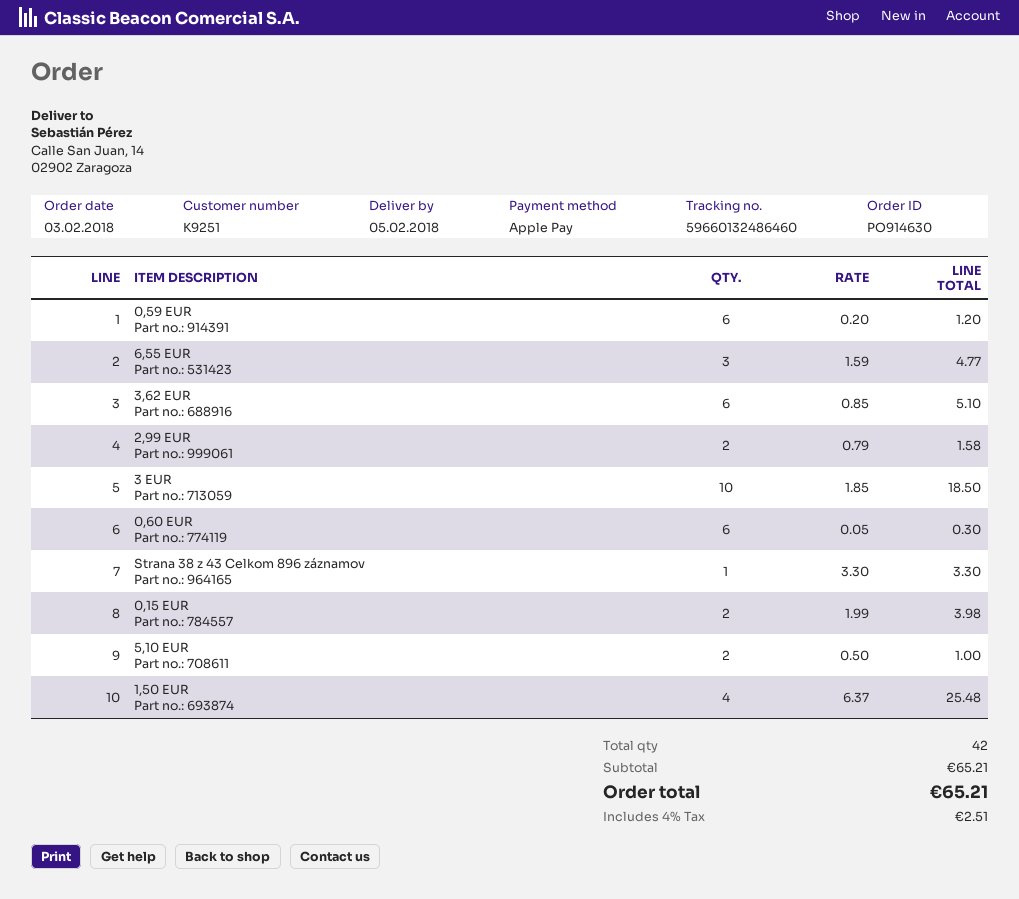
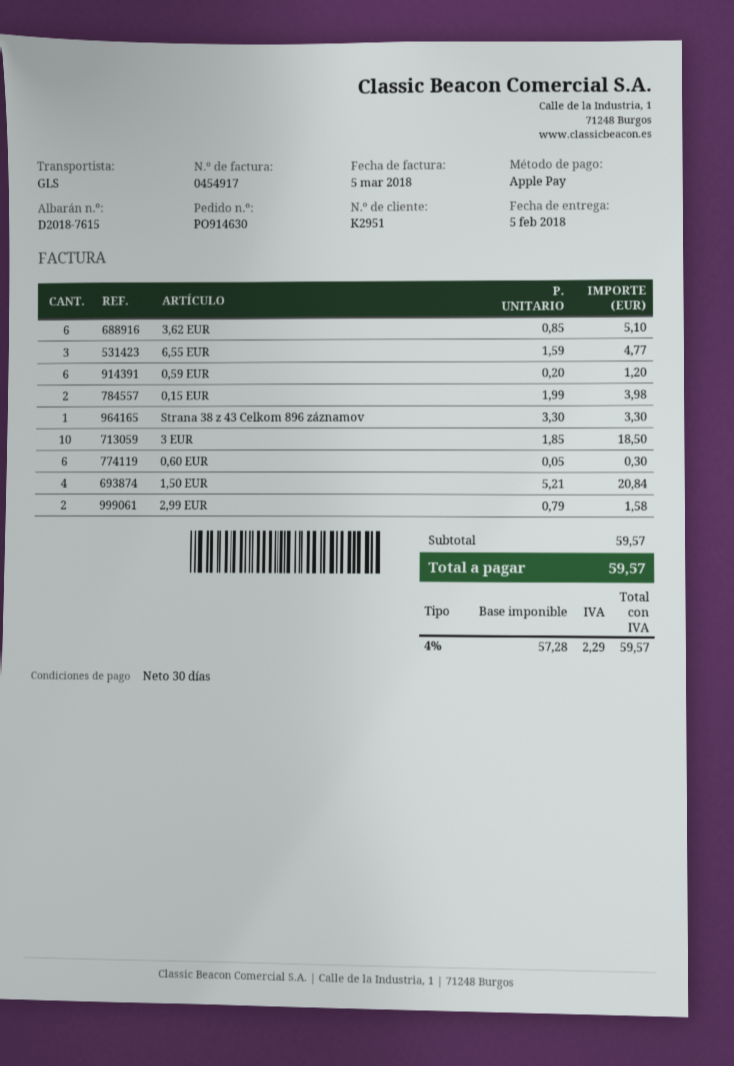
customer number: K9251 -> K2951
5,10 EUR: 2 x 0.50 = 1.00 -> none
1,50 EUR: 4 x 6.37 = 25.48 -> 4 x 5.21 = 20.84
subtotal: 65.21 -> 59.57
tax: 4% = 2.51 -> 4% = 2.29
total: 65.21 -> 59.57

